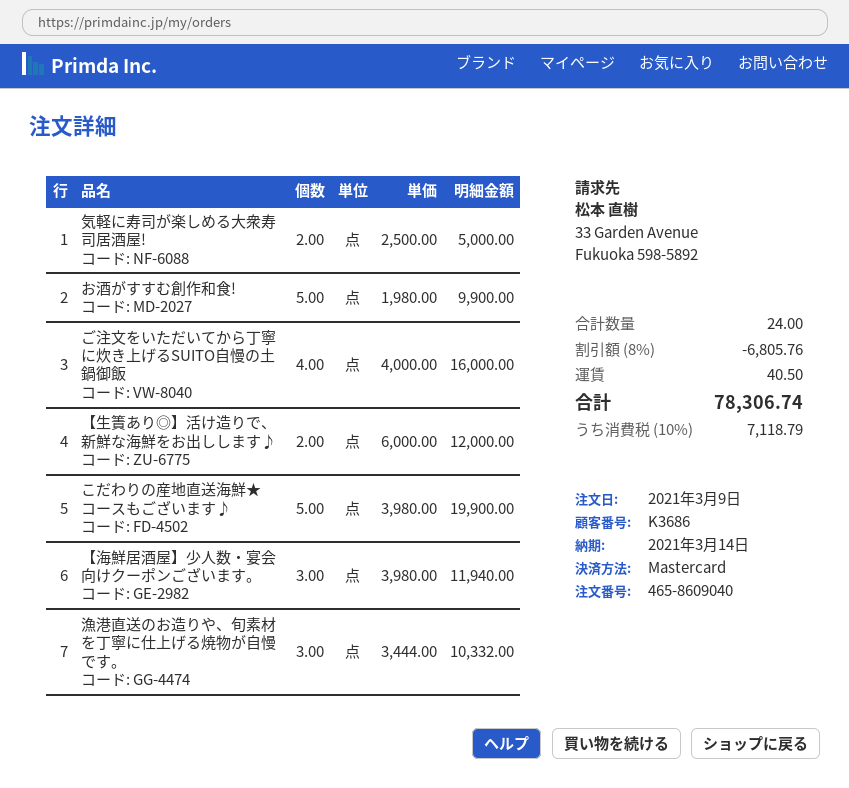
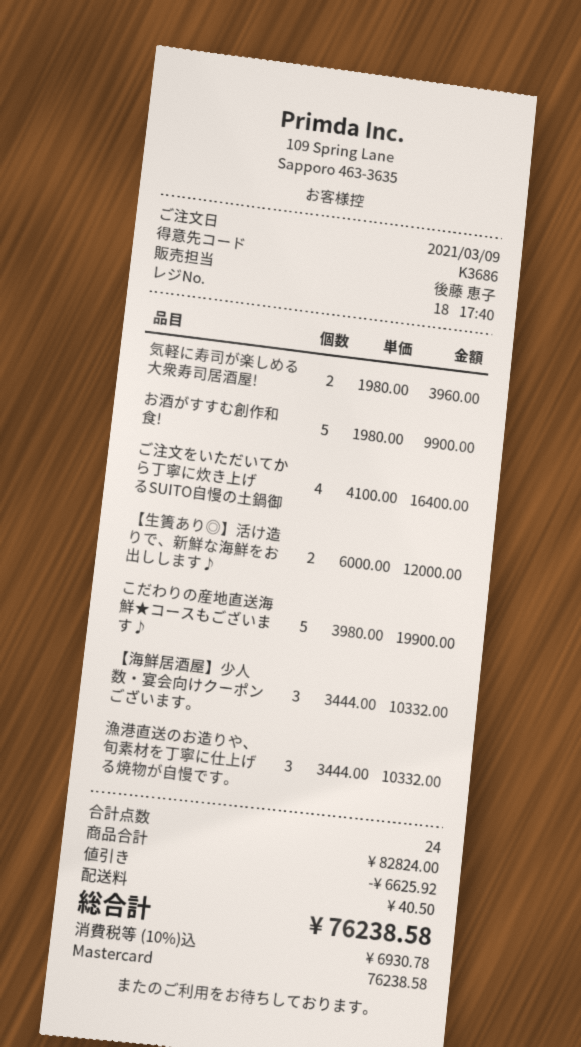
気軽に寿司が楽しめる大衆寿司居酒屋!: 2 x 2500.00 = 5000.00 -> 2 x 1980.00 = 3960.00
ご注文をいただいてから丁寧に炊き上げるSUITO自慢の土鍋御飯: 4 x 4000.00 = 16000.00 -> 4 x 4100.00 = 16400.00
【海鮮居酒屋】少人数・宴会向けクーポンございます。: 3 x 3980.00 = 11940.00 -> 3 x 3444.00 = 10332.00
discount: 6805.76 -> 6625.92
tax: 10% = 7118.79 -> 10% = 6930.78
total: 78306.74 -> 76238.58

